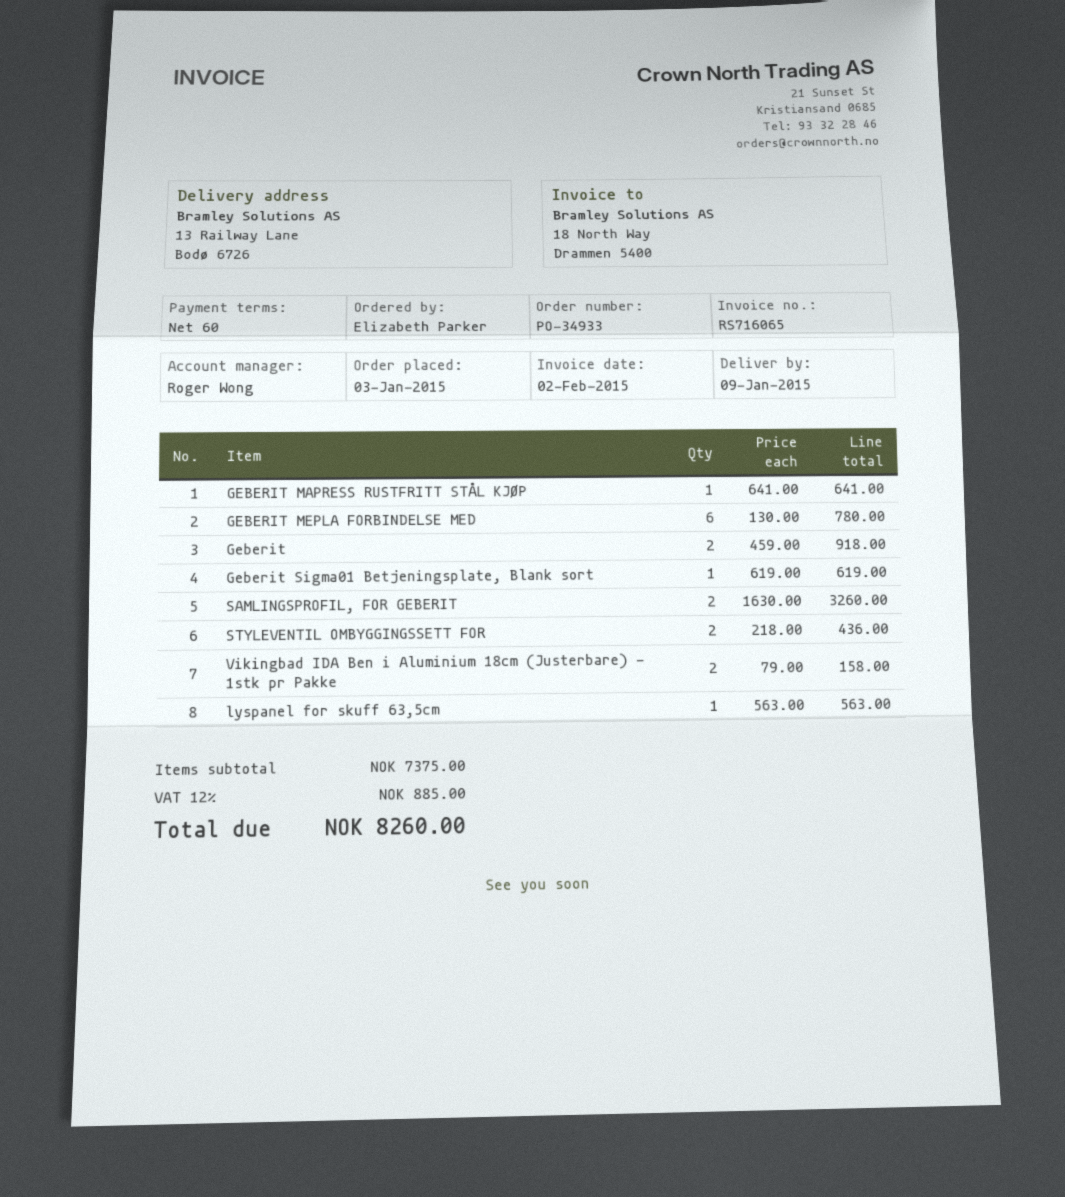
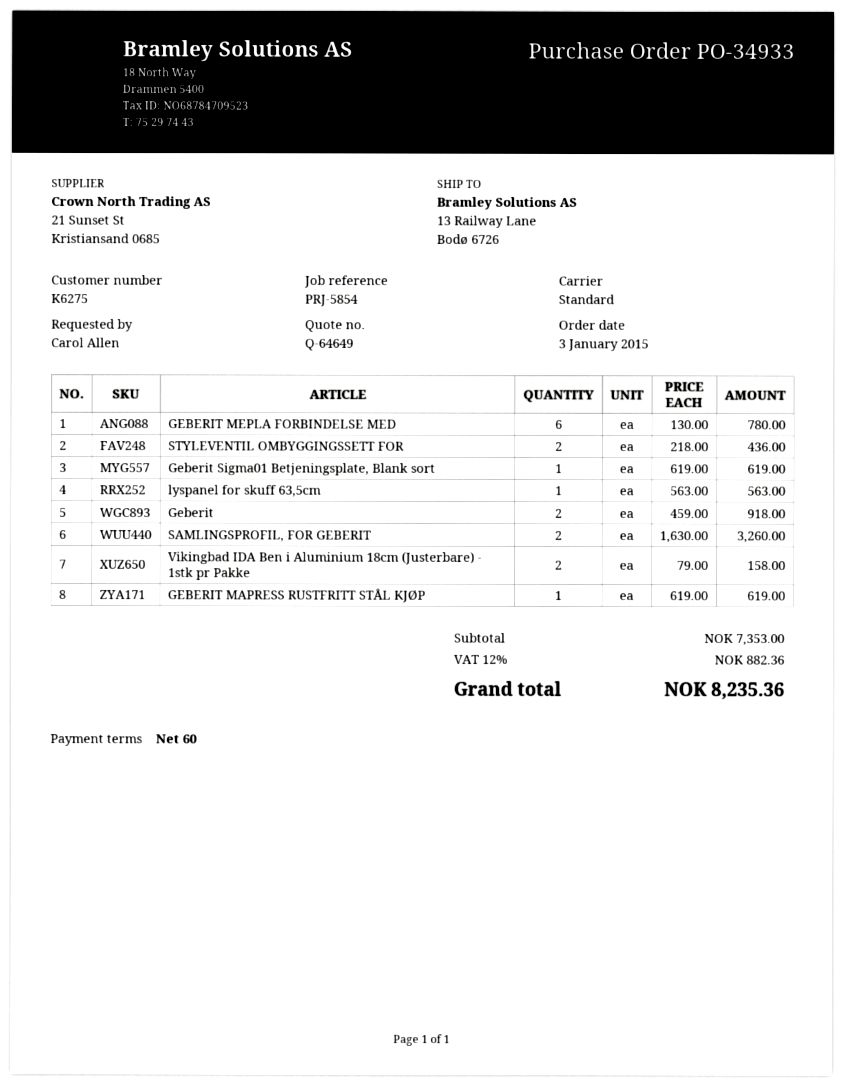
ordered by: Elizabeth Parker -> Carol Allen
GEBERIT MAPRESS RUSTFRITT STÅL KJØP: 1 x 641.00 = 641.00 -> 1 x 619.00 = 619.00
subtotal: 7375.00 -> 7353.00
tax: 12% = 885.00 -> 12% = 882.36
total: 8260.00 -> 8235.36

